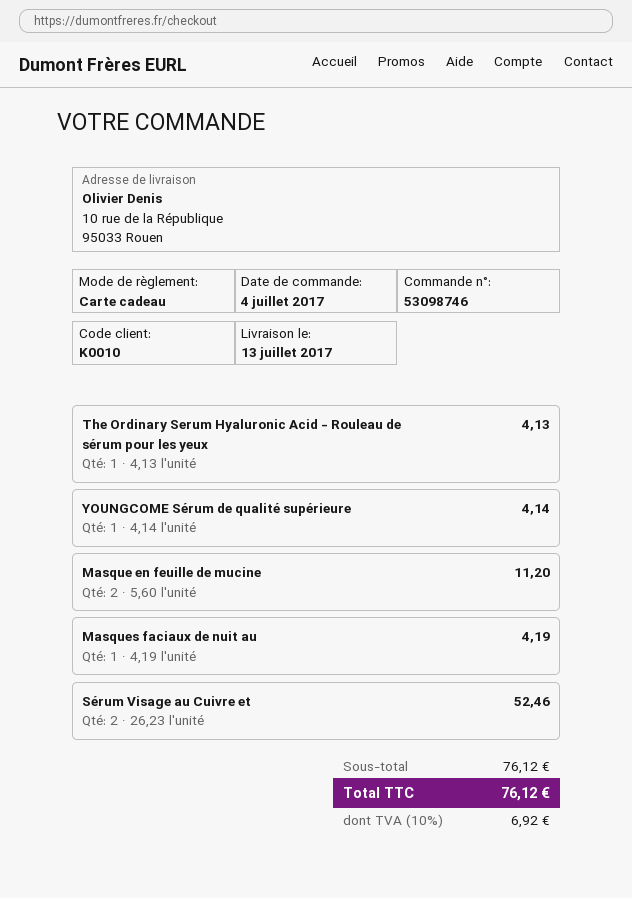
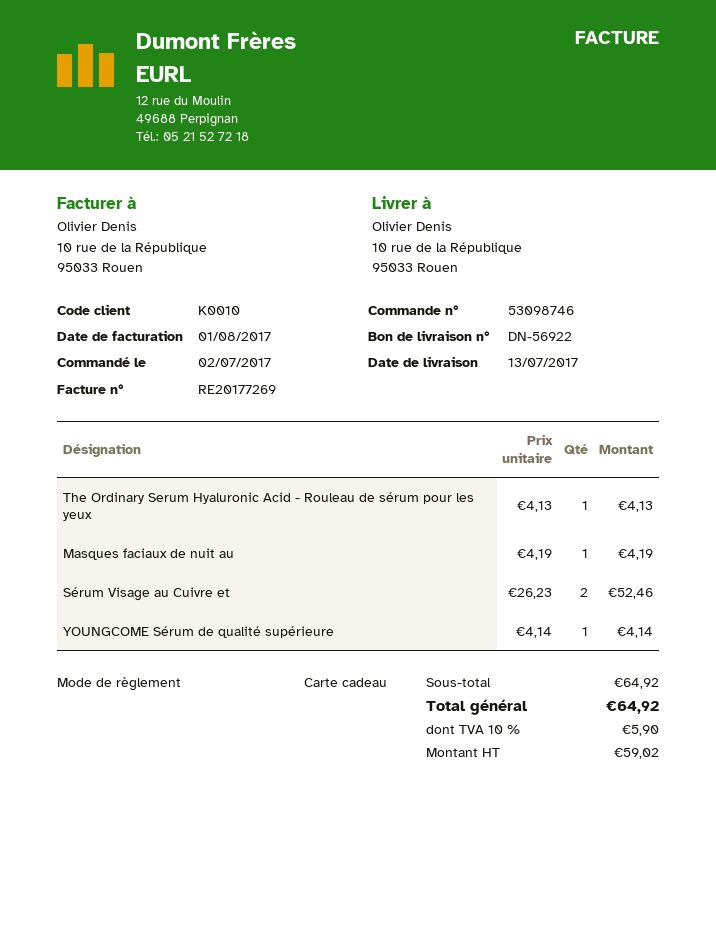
order date: 2017-07-04 -> 2017-07-02
Masque en feuille de mucine: 2 x 5.60 = 11.20 -> none
subtotal: 76.12 -> 64.92
tax: 10% = 6.92 -> 10% = 5.90
total: 76.12 -> 64.92

